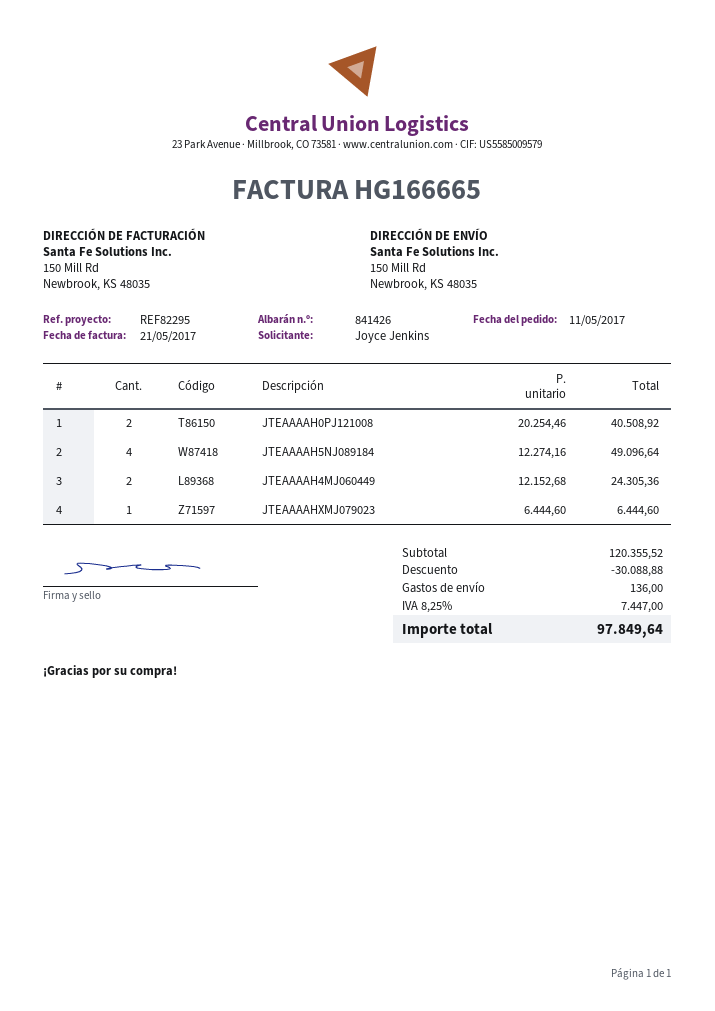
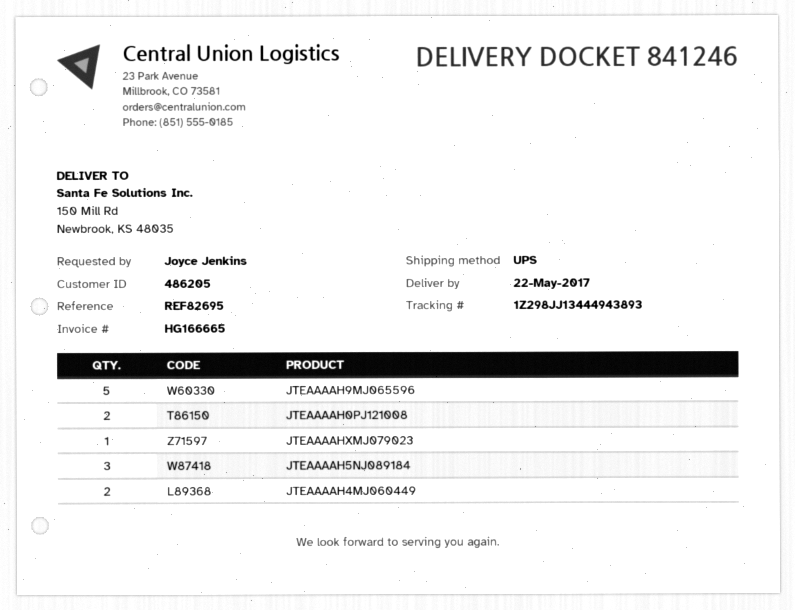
delivery note number: 841426 -> 841246
reference: REF82295 -> REF82695
JTEAAAAH5NJ089184: 4 -> 3
JTEAAAAH9MJ065596: none -> 5

